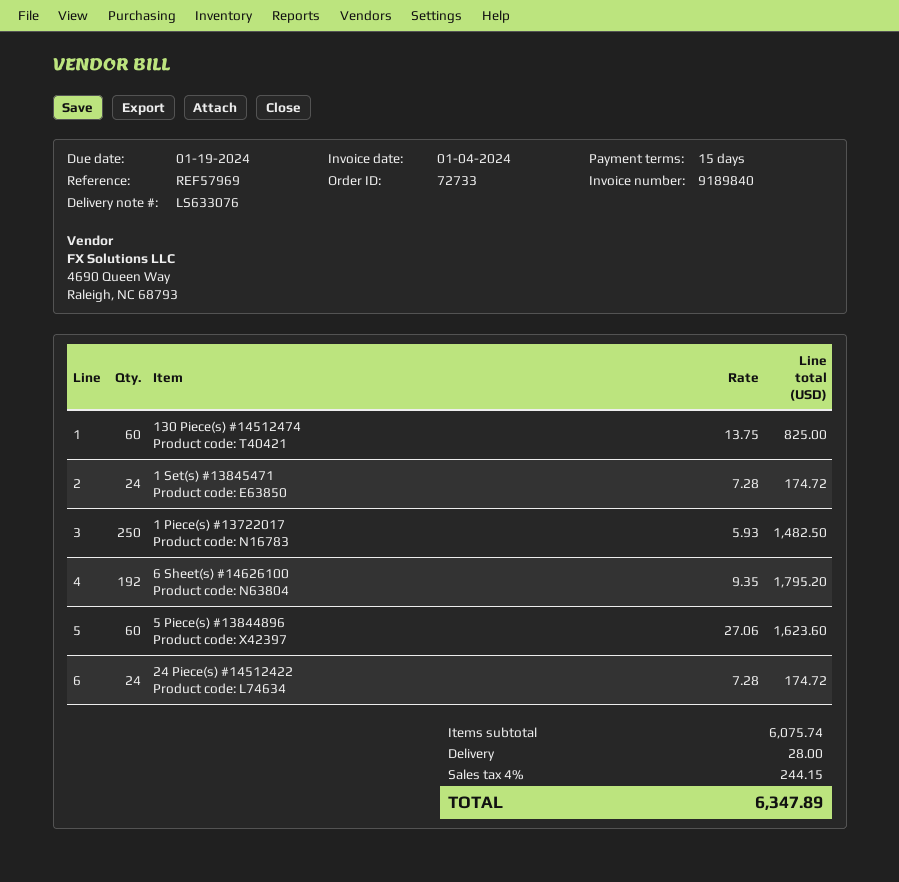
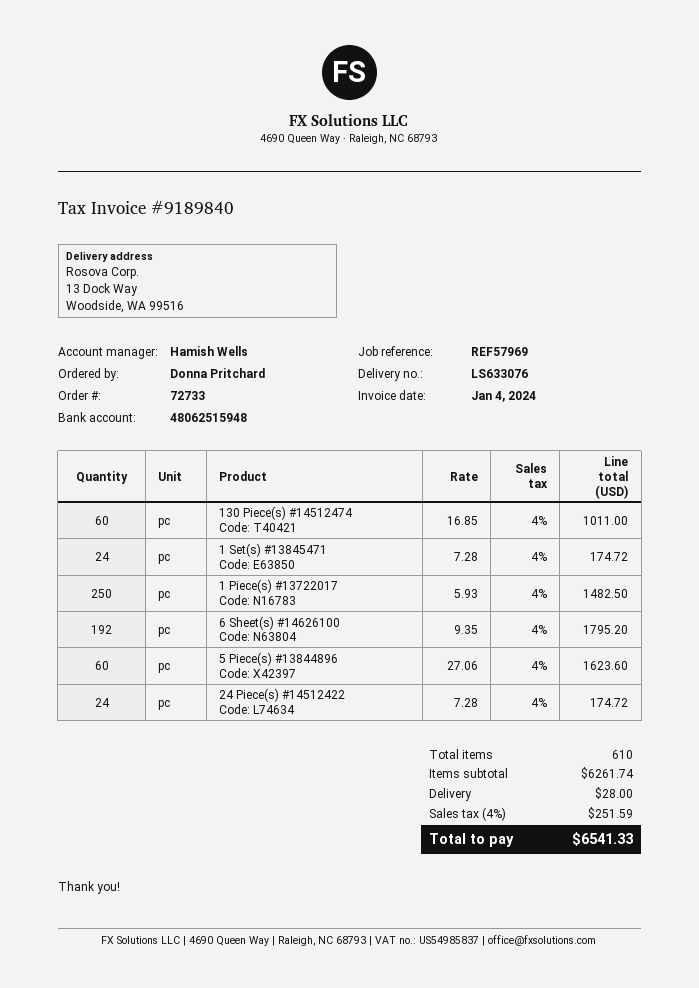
130 Piece(s) #14512474: 60 x 13.75 = 825.00 -> 60 x 16.85 = 1011.00
subtotal: 6075.74 -> 6261.74
tax: 4% = 244.15 -> 4% = 251.59
total: 6347.89 -> 6541.33

